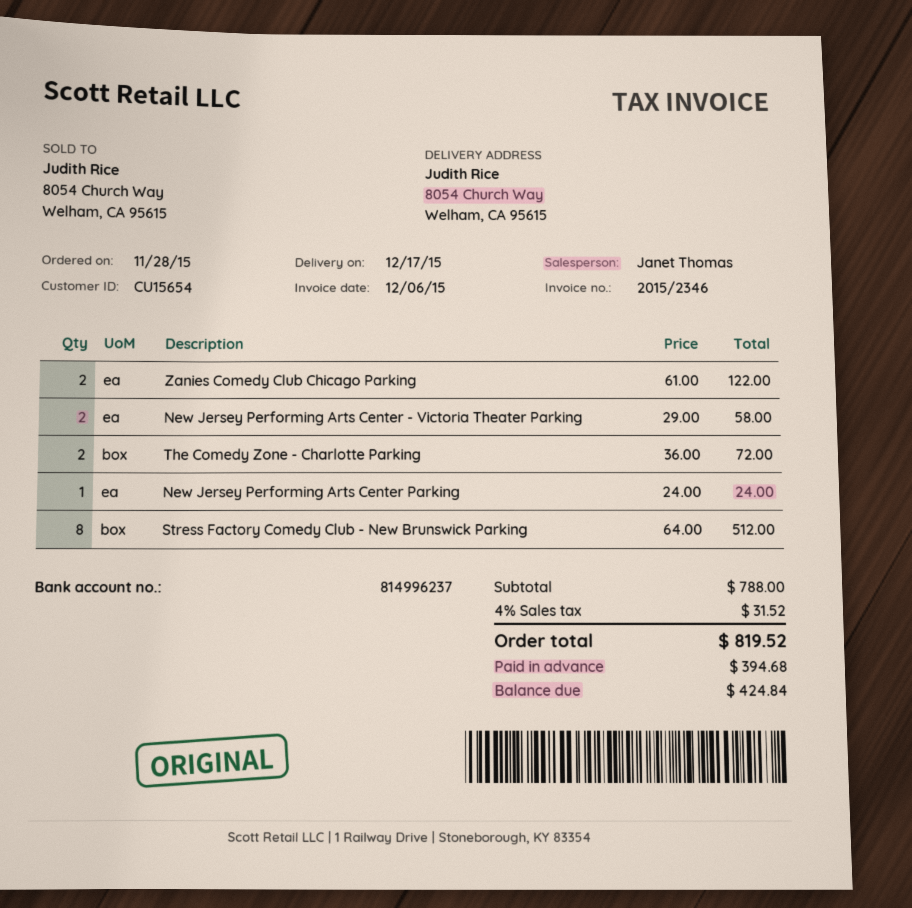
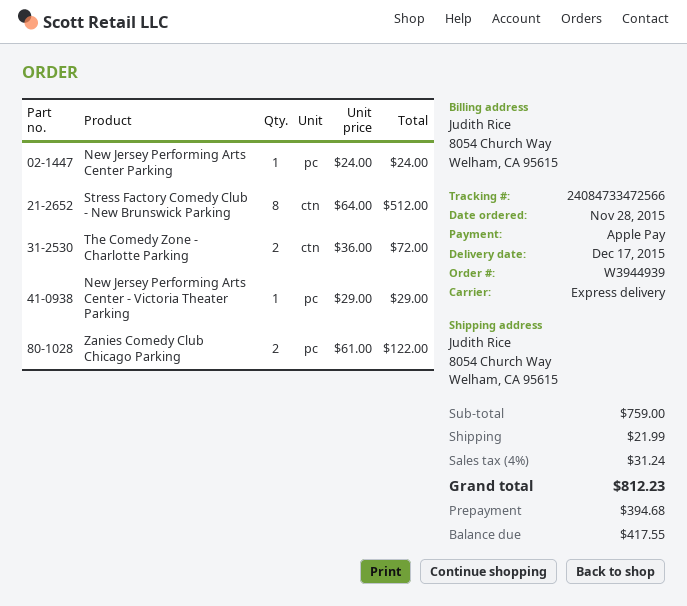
New Jersey Performing Arts Center - Victoria Theater Parking: 2 x 29.00 = 58.00 -> 1 x 29.00 = 29.00
subtotal: 788.00 -> 759.00
shipping: none -> 21.99
tax: 4% = 31.52 -> 4% = 31.24
total: 819.52 -> 812.23
balance: 424.84 -> 417.55

